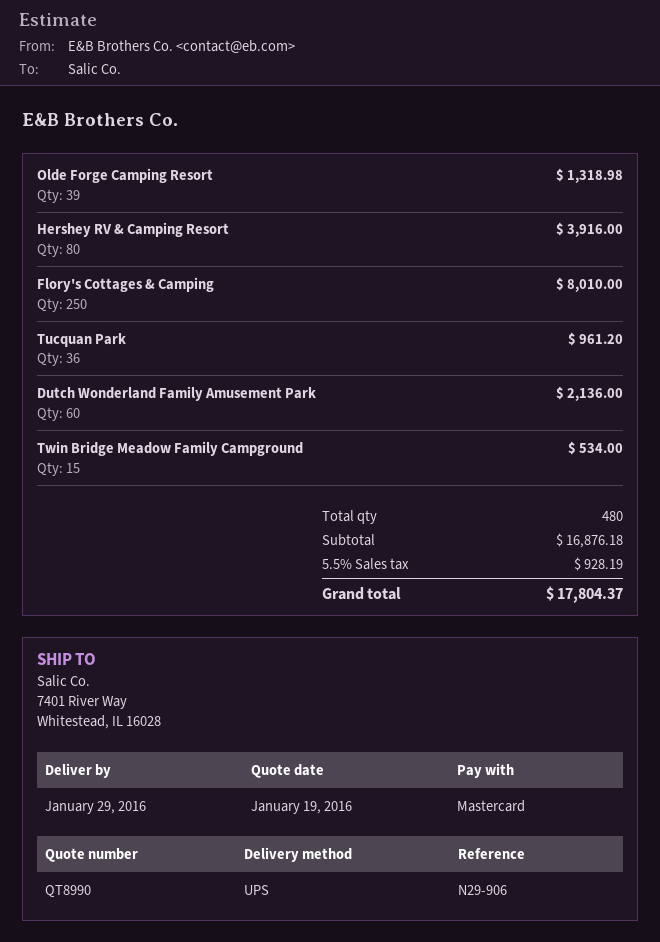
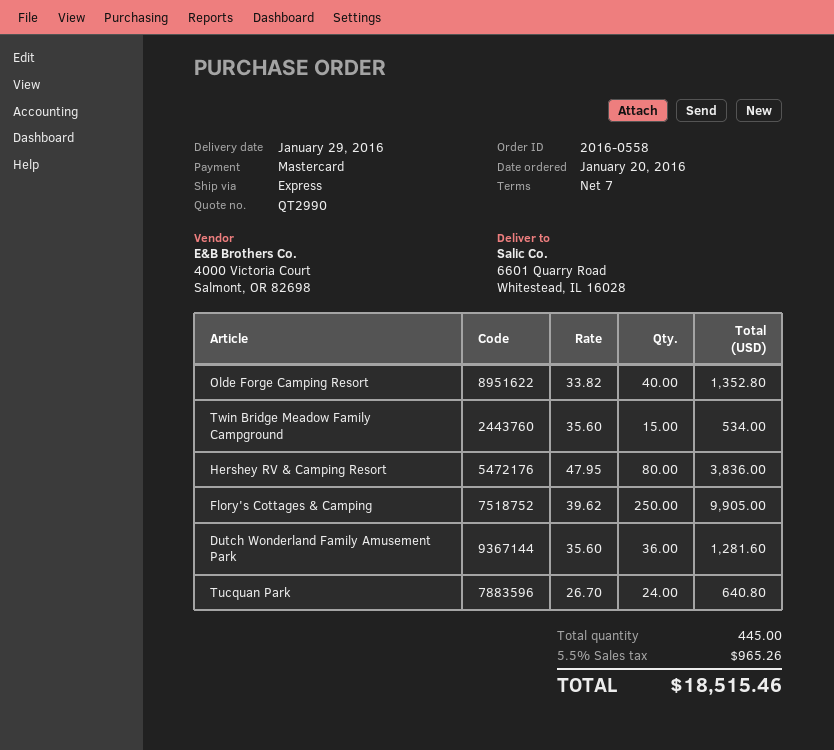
quote number: QT8990 -> QT2990
shipping method: UPS -> express
ship to: 7401 River Way, Whitestead, IL 16028 -> 6601 Quarry Road, Whitestead, IL 16028
Olde Forge Camping Resort: 39 for 1318.98 -> 40 for 1352.80
Hershey RV & Camping Resort: 80 for 3916.00 -> 80 for 3836.00
Flory's Cottages & Camping: 250 for 8010.00 -> 250 for 9905.00
Tucquan Park: 36 for 961.20 -> 24 for 640.80
Dutch Wonderland Family Amusement Park: 60 for 2136.00 -> 36 for 1281.60
total quantity: 480 -> 445
tax: 5.5% = 928.19 -> 5.5% = 965.26
total: 17804.37 -> 18515.46

